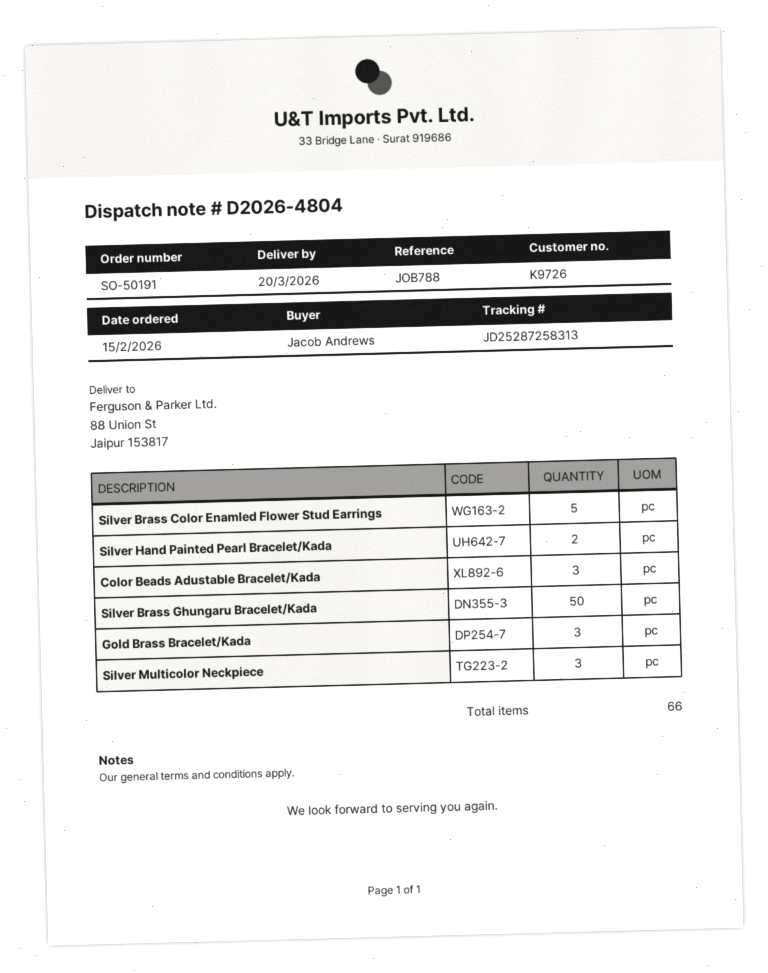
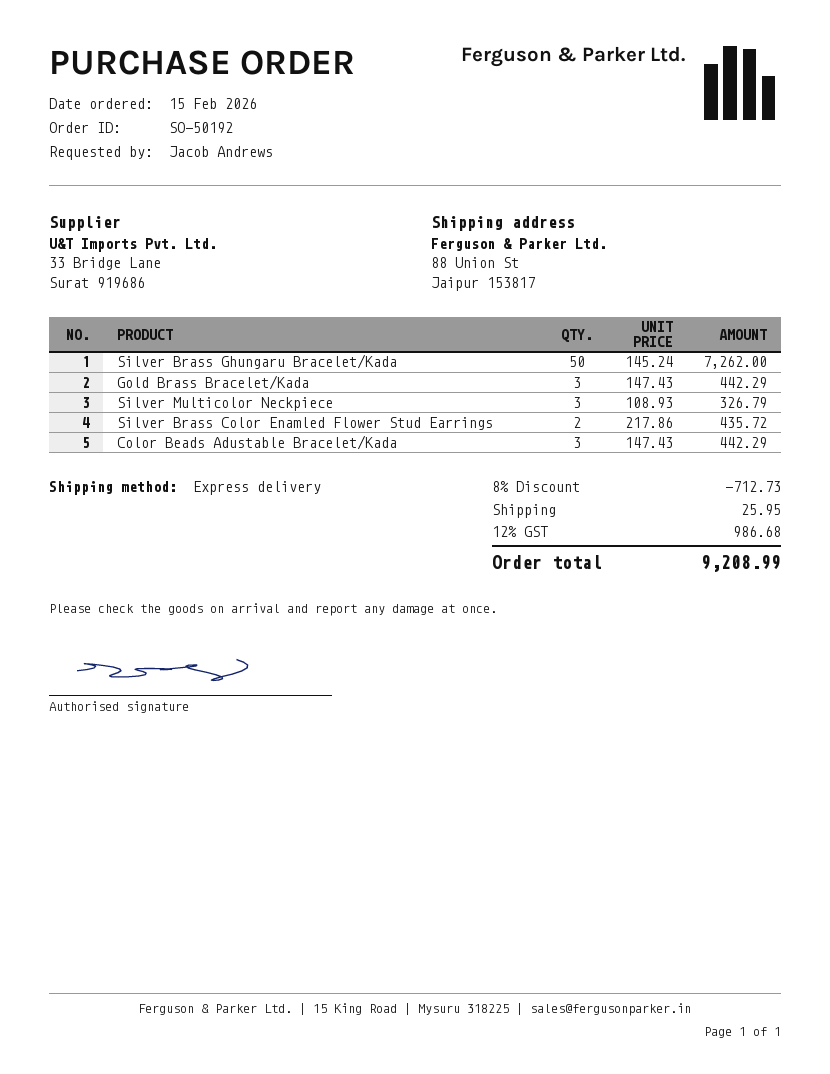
order number: SO-50191 -> SO-50192
Silver Brass Color Enamled Flower Stud Earrings: 5 -> 2
Silver Hand Painted Pearl Bracelet/Kada: 2 -> none

